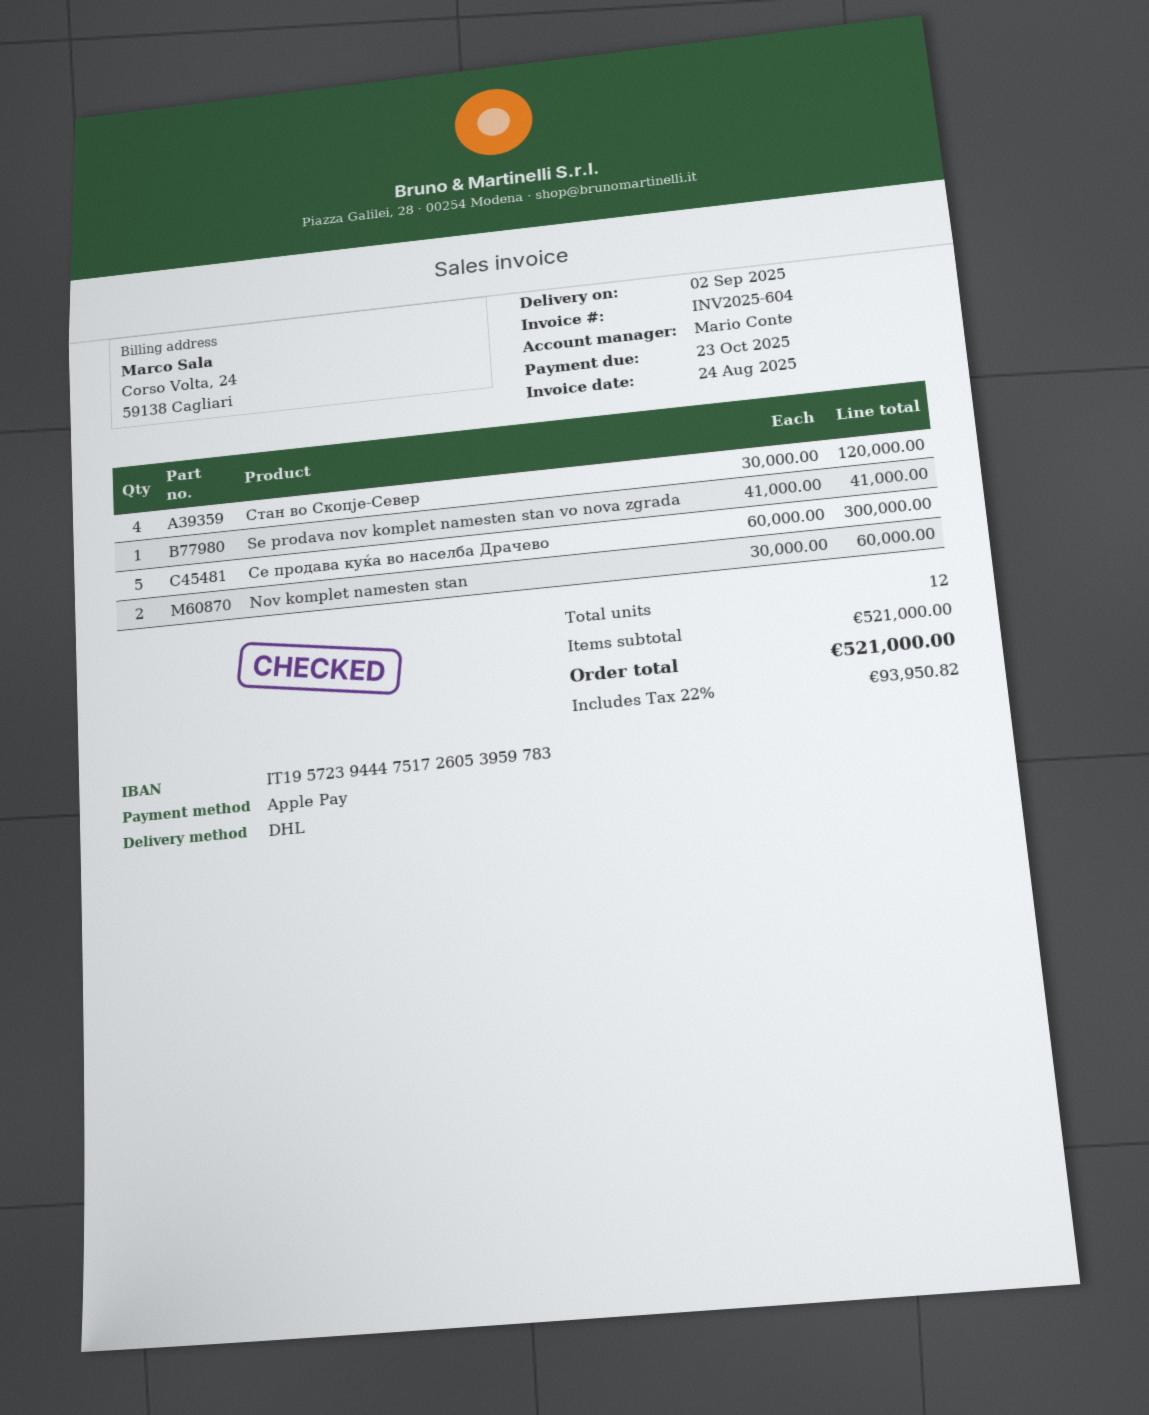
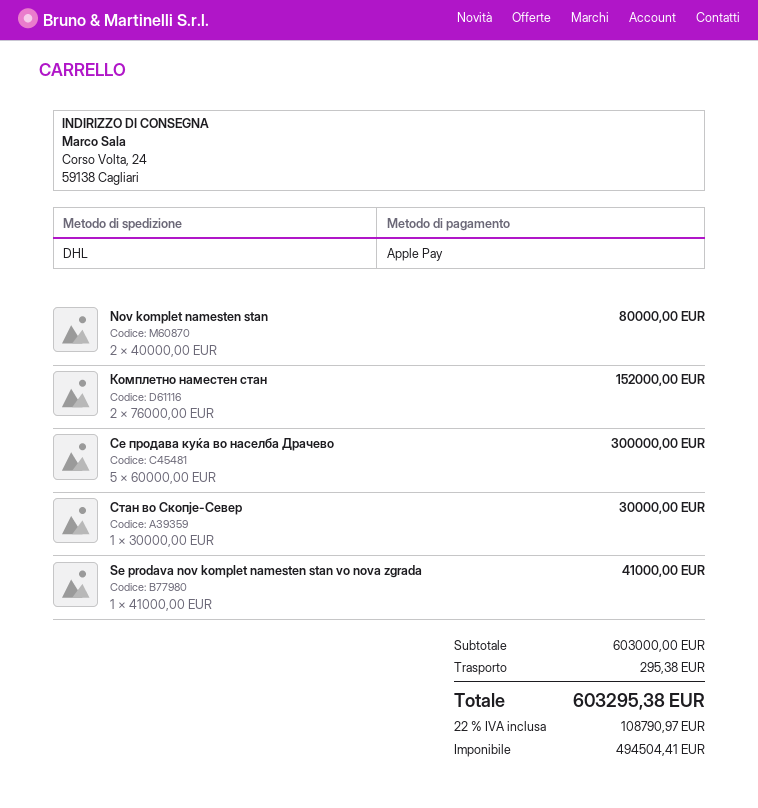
Стан во Скопје-Север: 4 x 30000.00 = 120000.00 -> 1 x 30000.00 = 30000.00
Nov komplet namesten stan: 2 x 30000.00 = 60000.00 -> 2 x 40000.00 = 80000.00
Комплетно наместен стан: none -> 2 x 76000.00 = 152000.00
subtotal: 521000.00 -> 603000.00
shipping: none -> 295.38
tax: 22% = 93950.82 -> 22% = 108790.97
total: 521000.00 -> 603295.38

